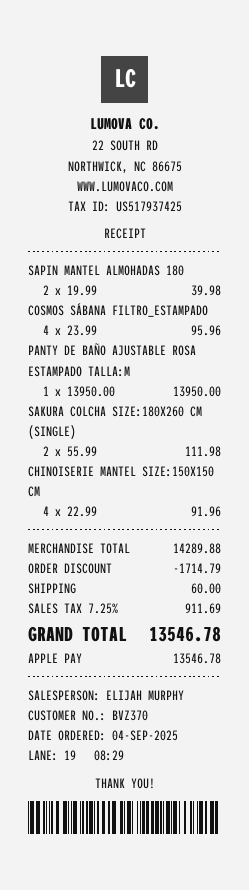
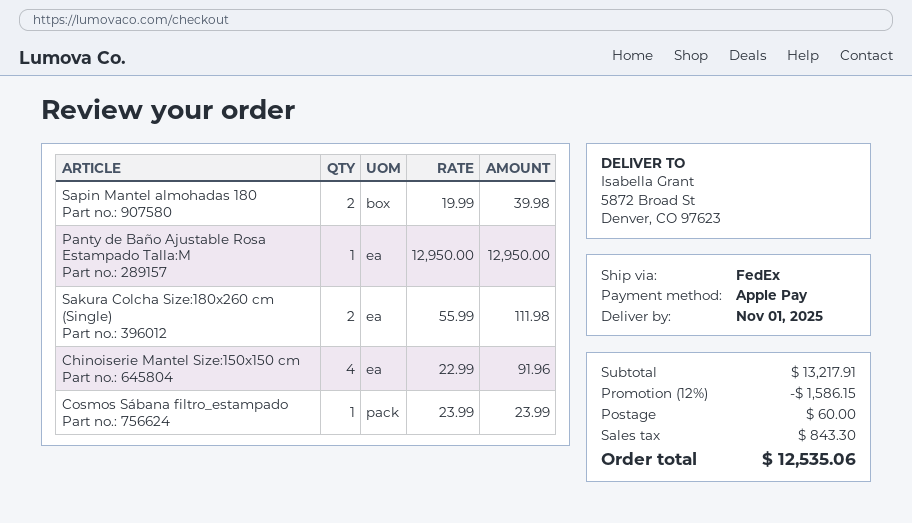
COSMOS SÁBANA FILTRO_ESTAMPADO: 4 x 23.99 = 95.96 -> 1 x 23.99 = 23.99
PANTY DE BAÑO AJUSTABLE ROSA ESTAMPADO TALLA:M: 1 x 13950.00 = 13950.00 -> 1 x 12950.00 = 12950.00
subtotal: 14289.88 -> 13217.91
discount: 1714.79 -> 1586.15
tax: 911.69 -> 843.30
total: 13546.78 -> 12535.06

